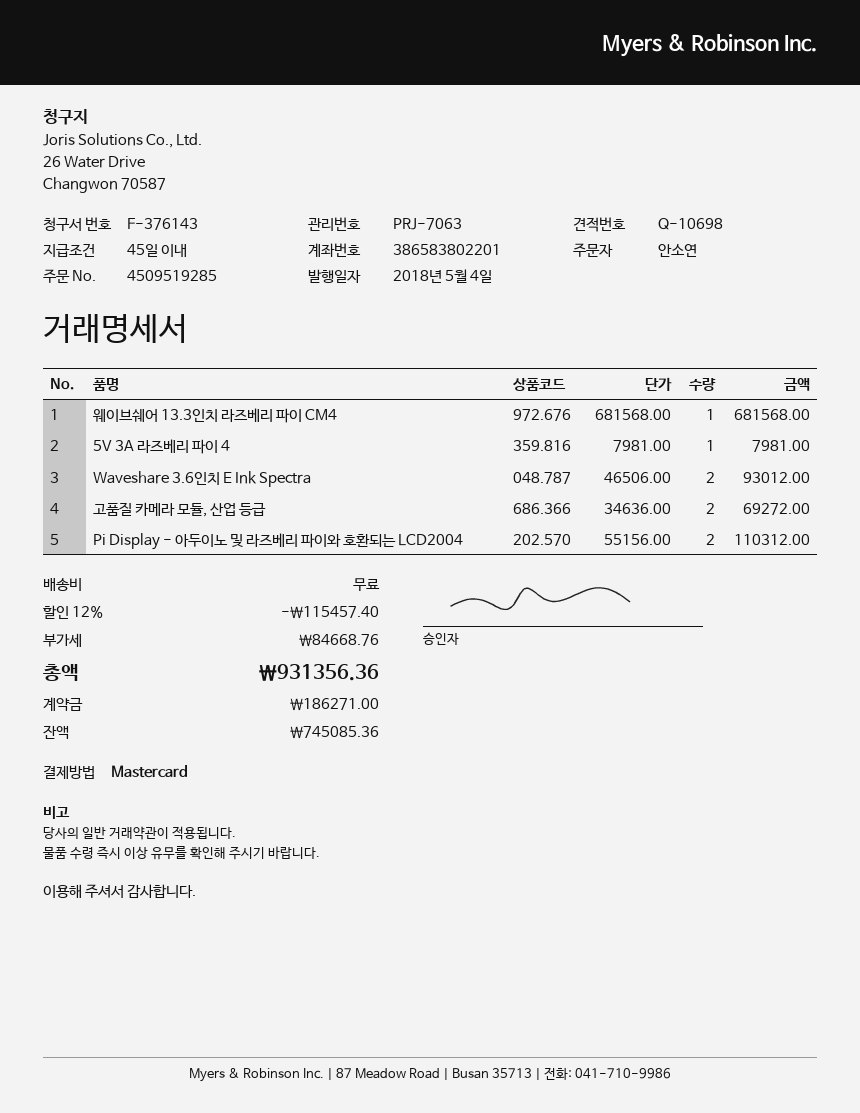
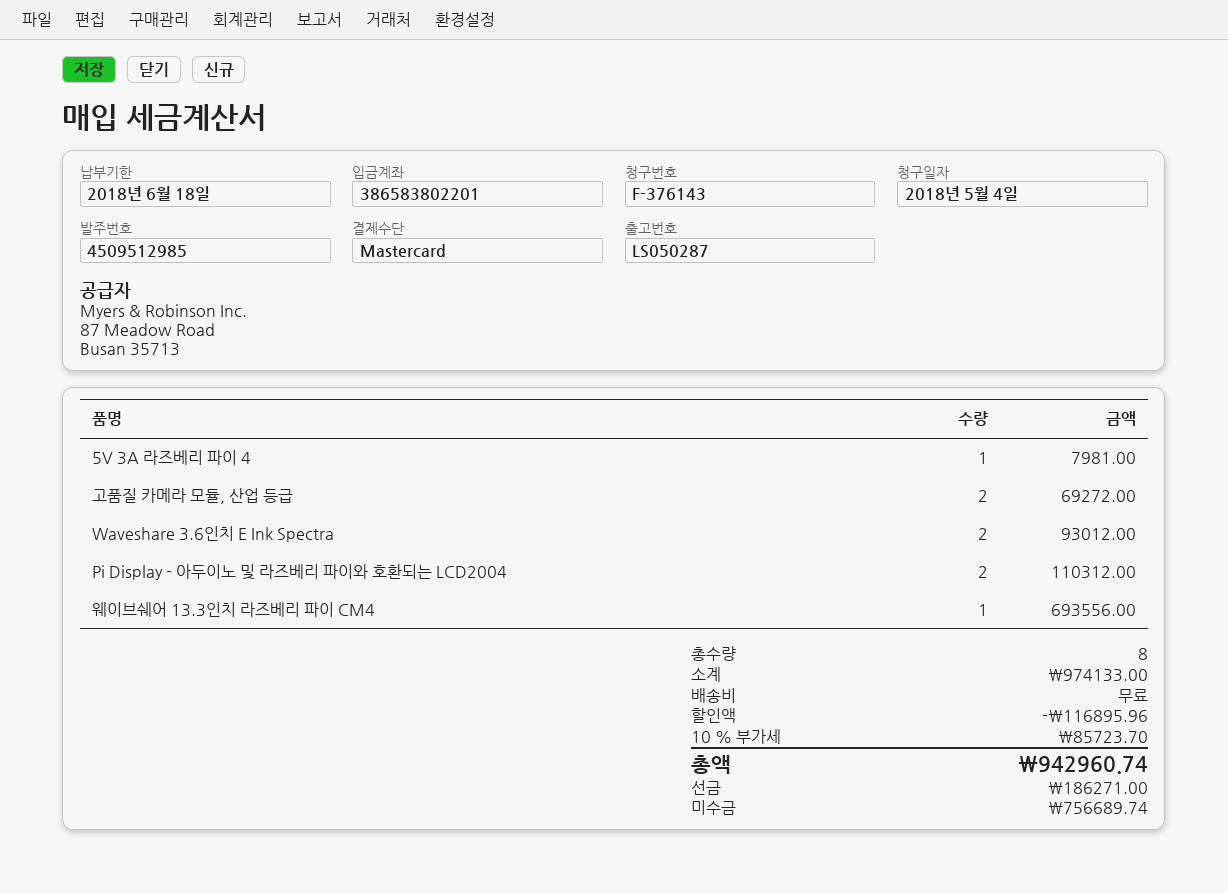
order number: 4509519285 -> 4509512985
웨이브쉐어 13.3인치 라즈베리 파이 CM4: 1 for 681568.00 -> 1 for 693556.00
discount: 115457.40 -> 116895.96
tax: 84668.76 -> 85723.70
total: 931356.36 -> 942960.74
balance: 745085.36 -> 756689.74

